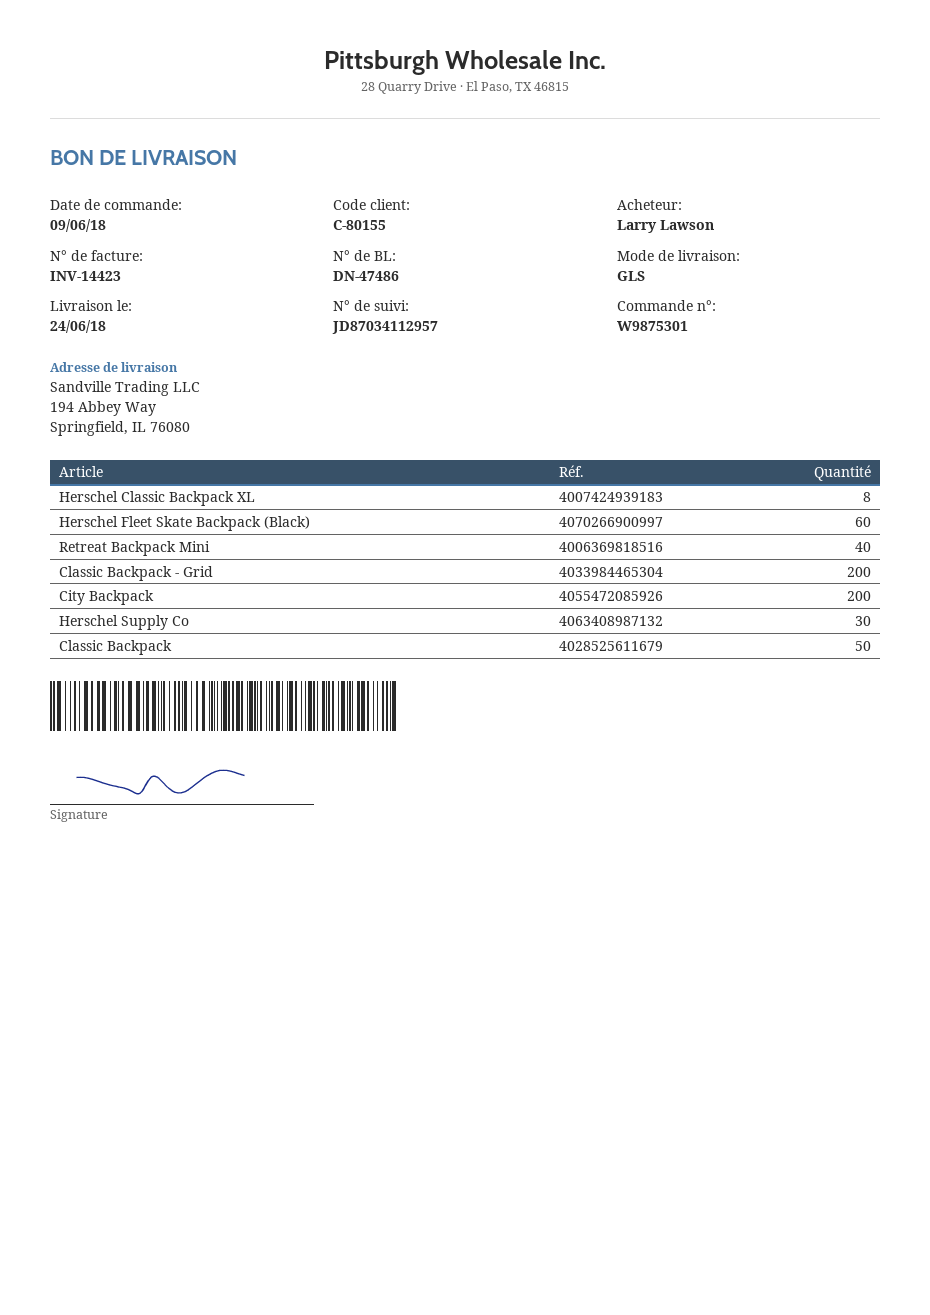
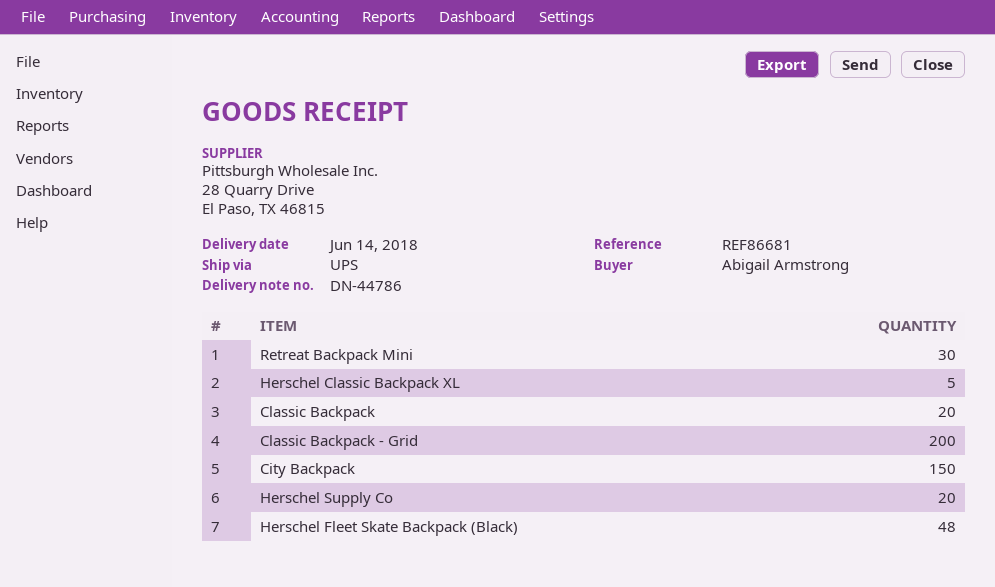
delivery note number: DN-47486 -> DN-44786
delivery date: 2018-06-24 -> 2018-06-14
ordered by: Larry Lawson -> Abigail Armstrong
shipping method: GLS -> UPS
Herschel Classic Backpack XL: 8 -> 5
Herschel Fleet Skate Backpack (Black): 60 -> 48
Retreat Backpack Mini: 40 -> 30
City Backpack: 200 -> 150
Herschel Supply Co: 30 -> 20
Classic Backpack: 50 -> 20

